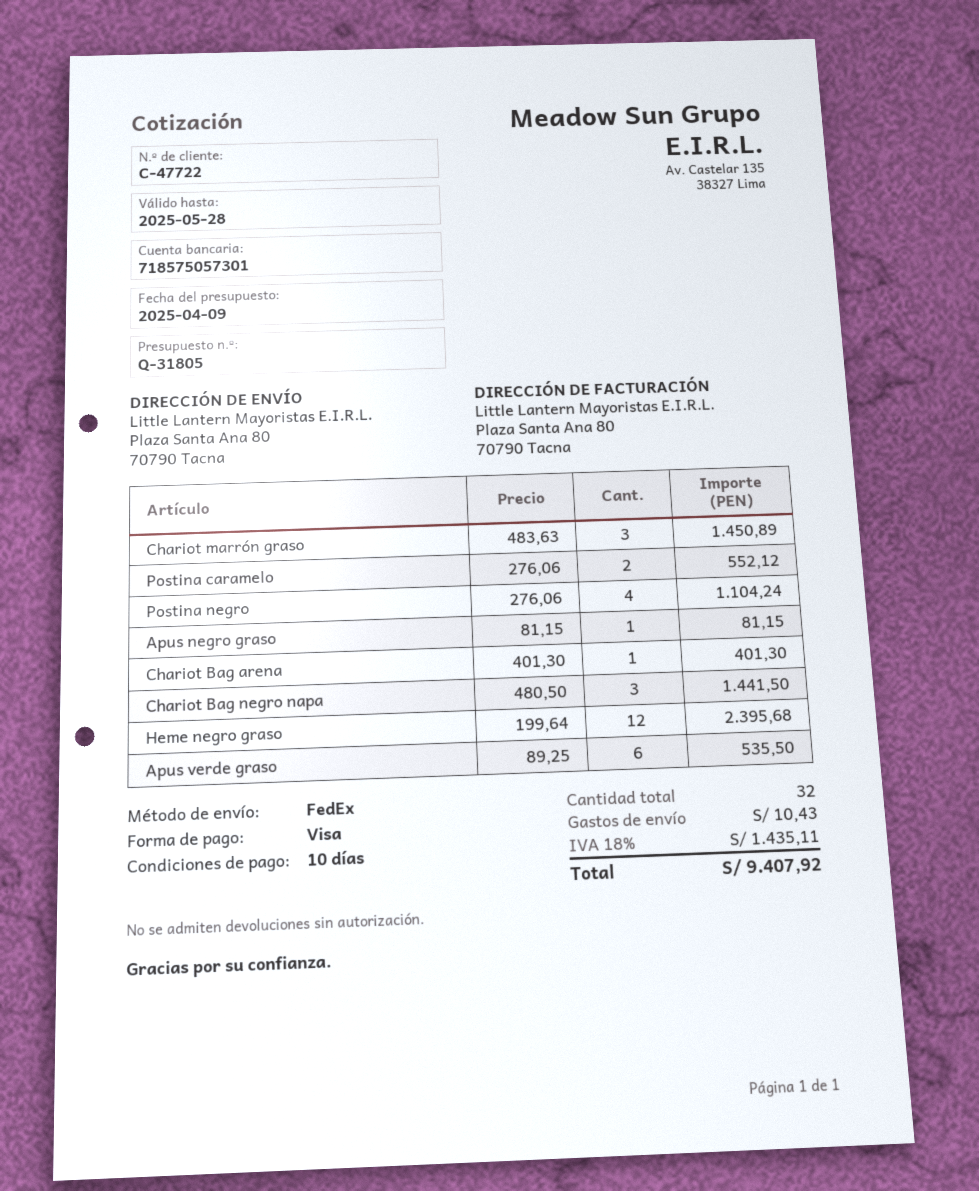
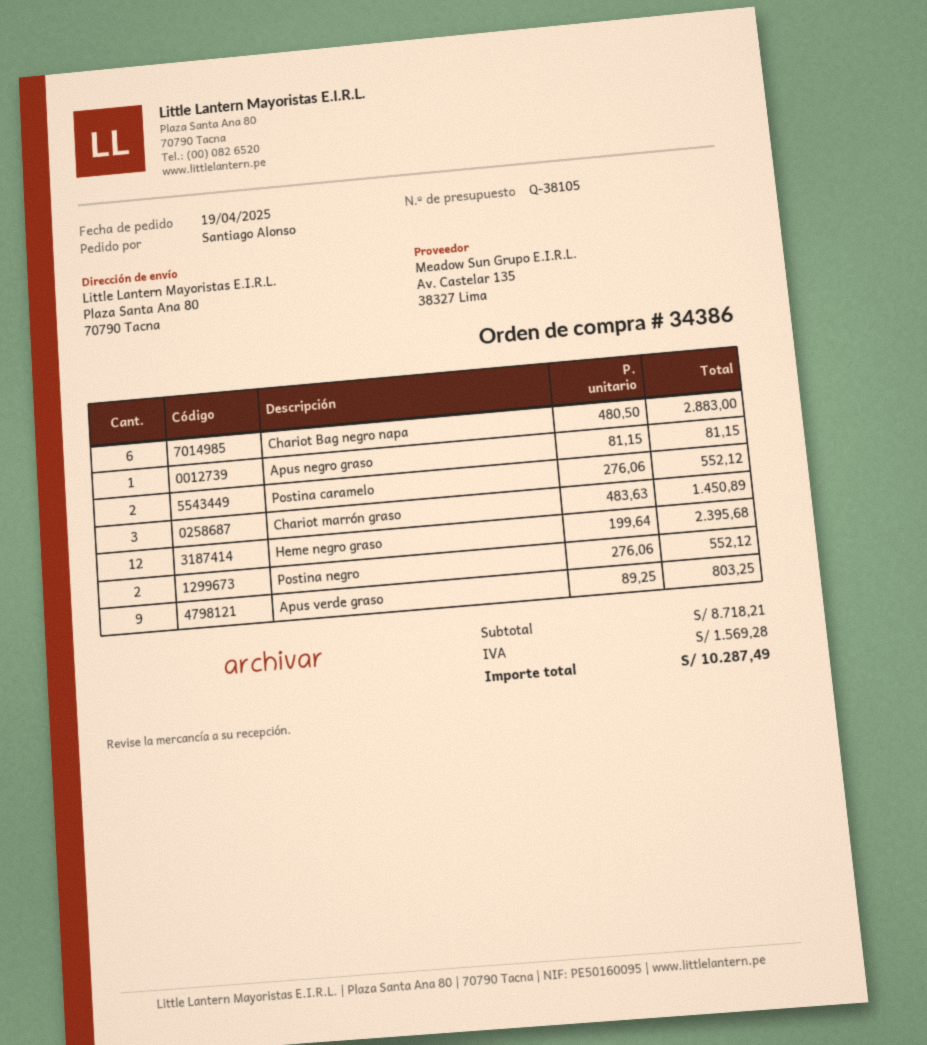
quote number: Q-31805 -> Q-38105
Postina negro: 4 x 276.06 = 1104.24 -> 2 x 276.06 = 552.12
Chariot Bag arena: 1 x 401.30 = 401.30 -> none
Chariot Bag negro napa: 3 x 480.50 = 1441.50 -> 6 x 480.50 = 2883.00
Apus verde graso: 6 x 89.25 = 535.50 -> 9 x 89.25 = 803.25
shipping: 10.43 -> none
tax: 1435.11 -> 1569.28
total: 9407.92 -> 10287.49

